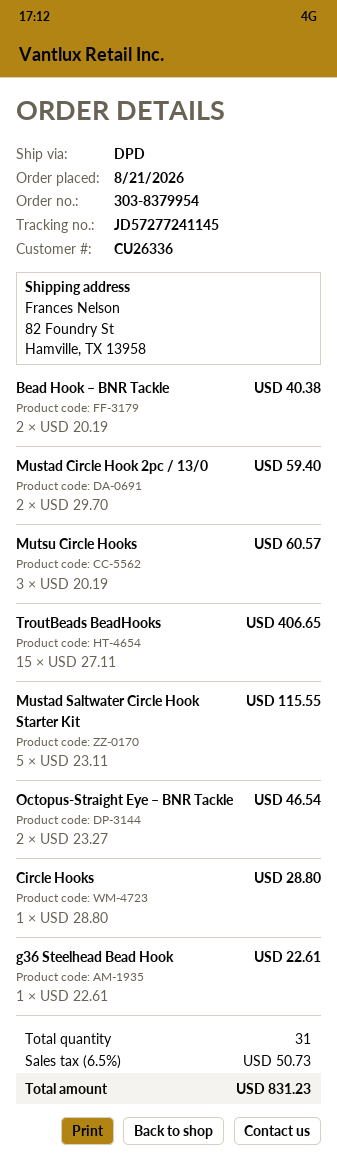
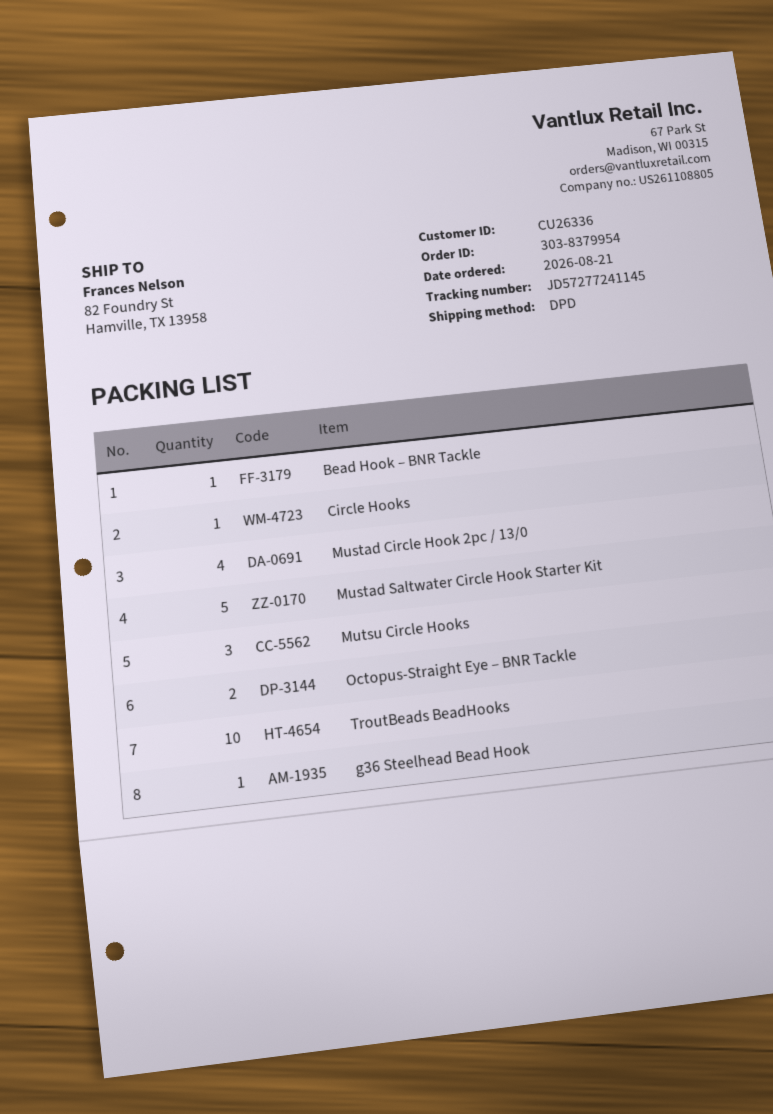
Bead Hook – BNR Tackle: 2 -> 1
Mustad Circle Hook 2pc / 13/0: 2 -> 4
TroutBeads BeadHooks: 15 -> 10

